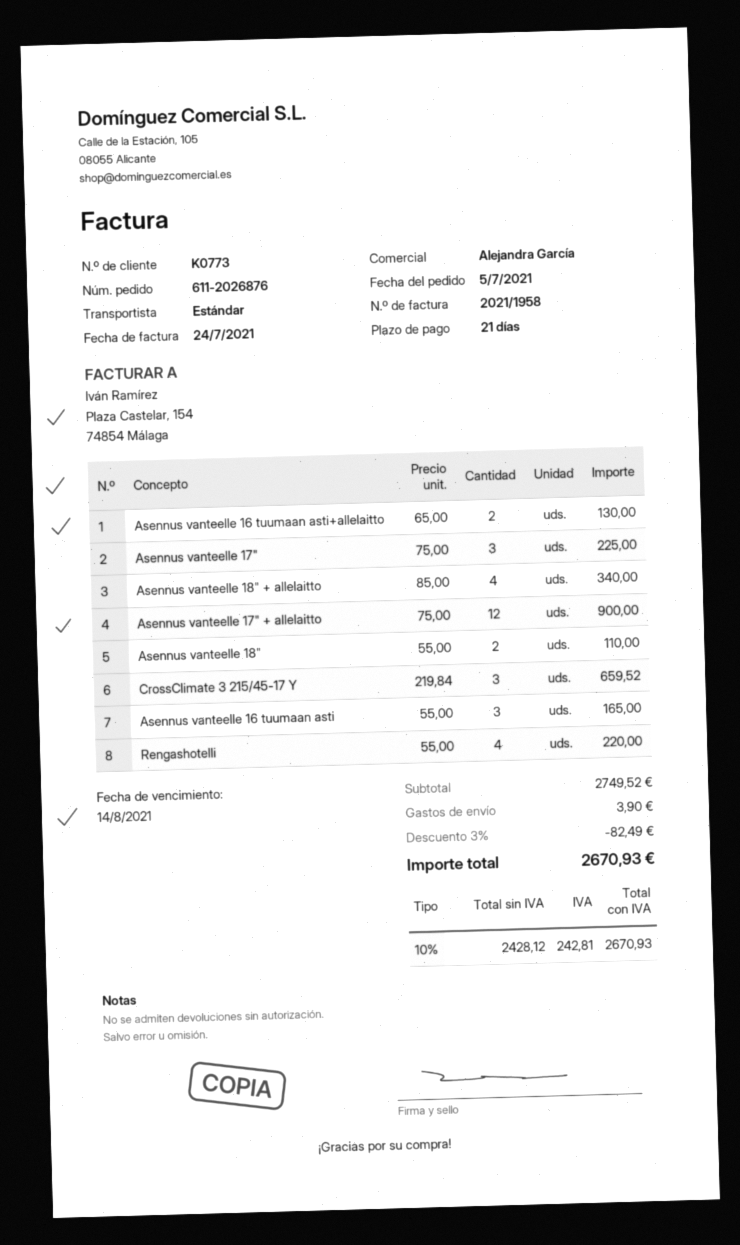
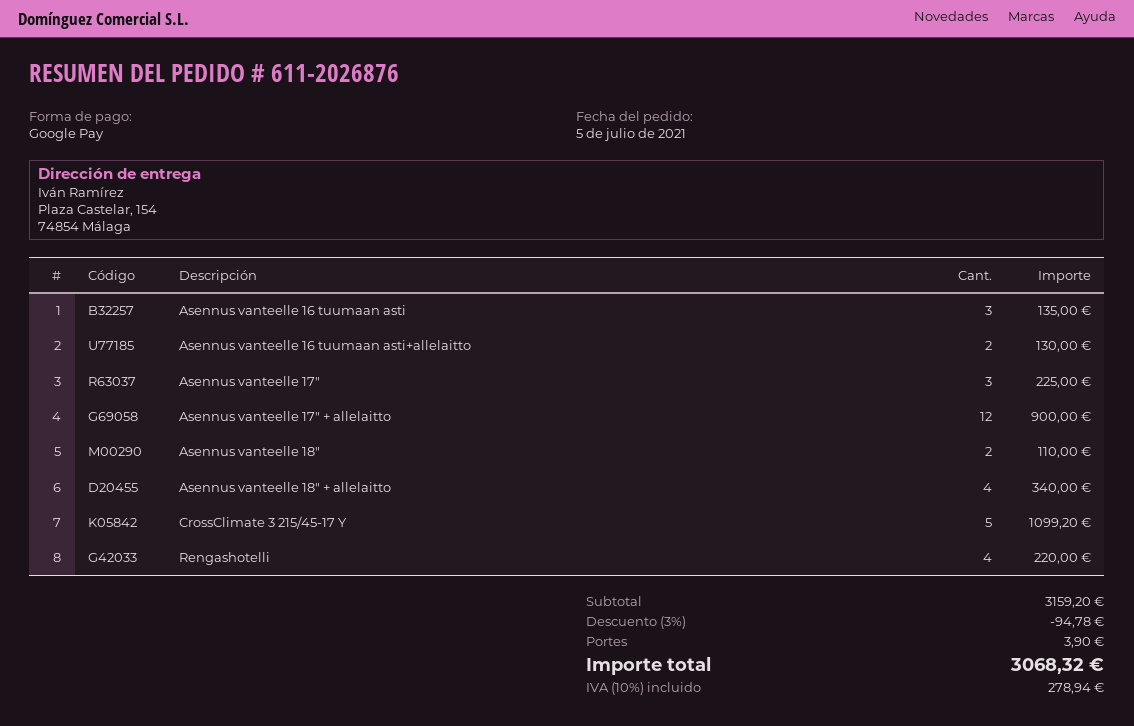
CrossClimate 3 215/45-17 Y: 3 for 659.52 -> 5 for 1099.20
Asennus vanteelle 16 tuumaan asti: 3 for 165.00 -> 3 for 135.00
subtotal: 2749.52 -> 3159.20
discount: 3% = 82.49 -> 3% = 94.78
tax: 10% = 242.81 -> 10% = 278.94
total: 2670.93 -> 3068.32

